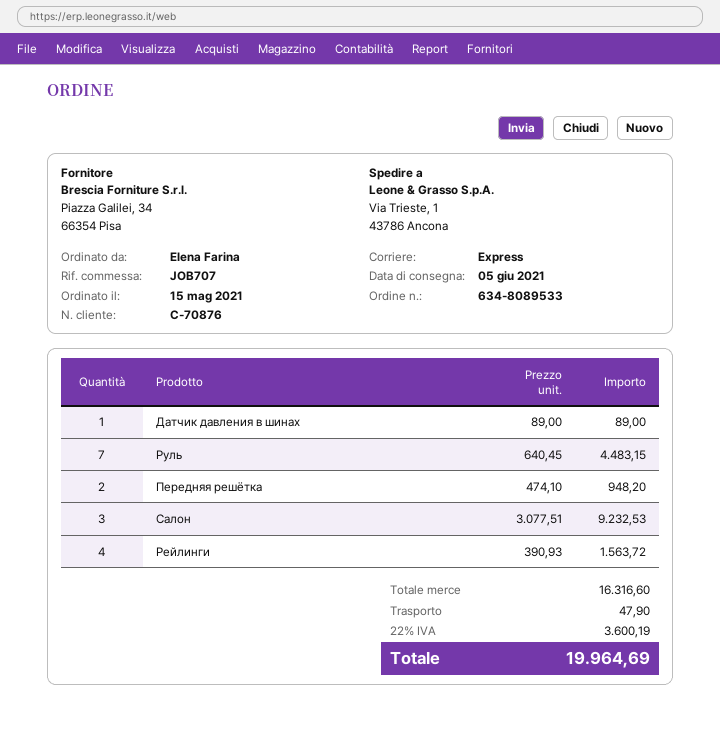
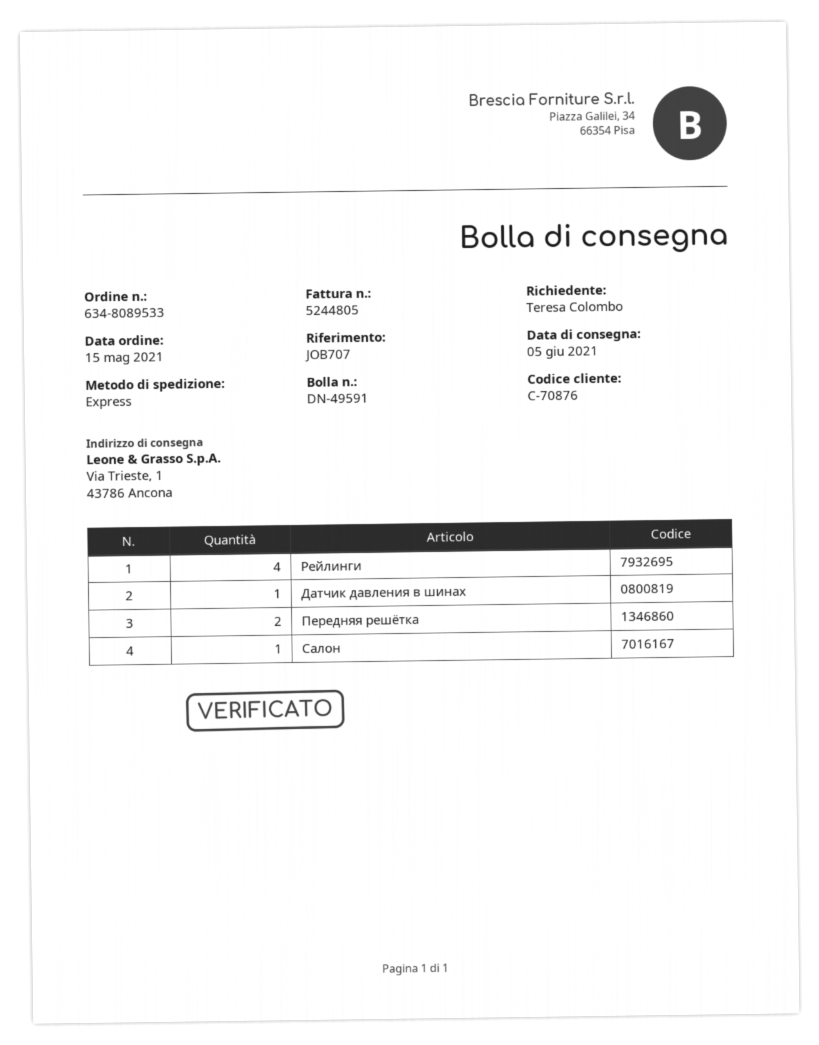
ordered by: Elena Farina -> Teresa Colombo
Руль: 7 -> none
Салон: 3 -> 1

